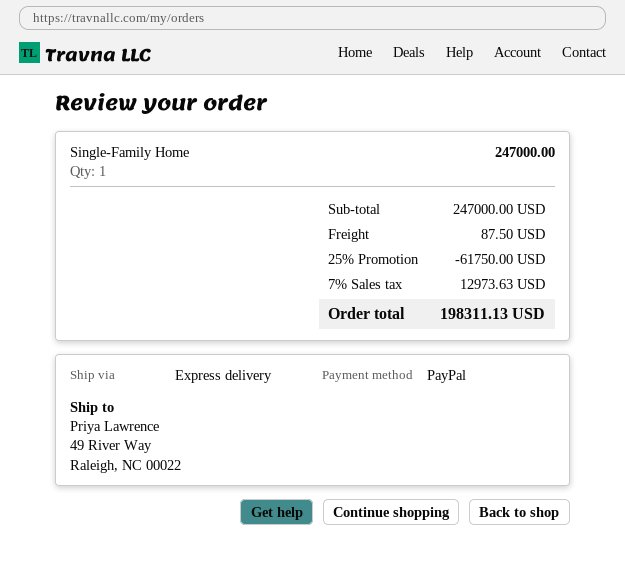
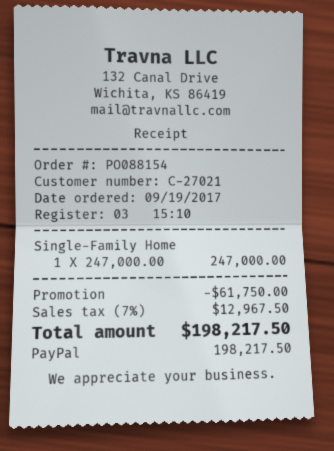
shipping: 87.50 -> none
tax: 7% = 12973.63 -> 7% = 12967.50
total: 198311.13 -> 198217.50

